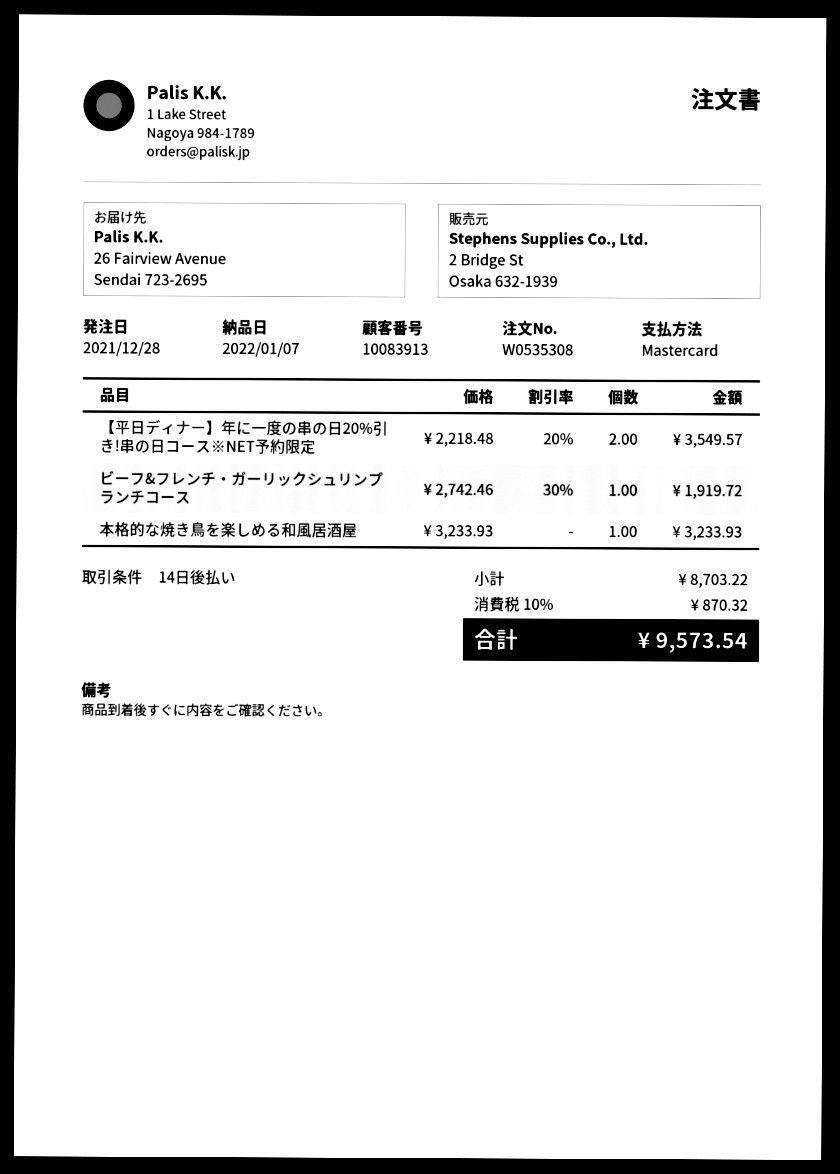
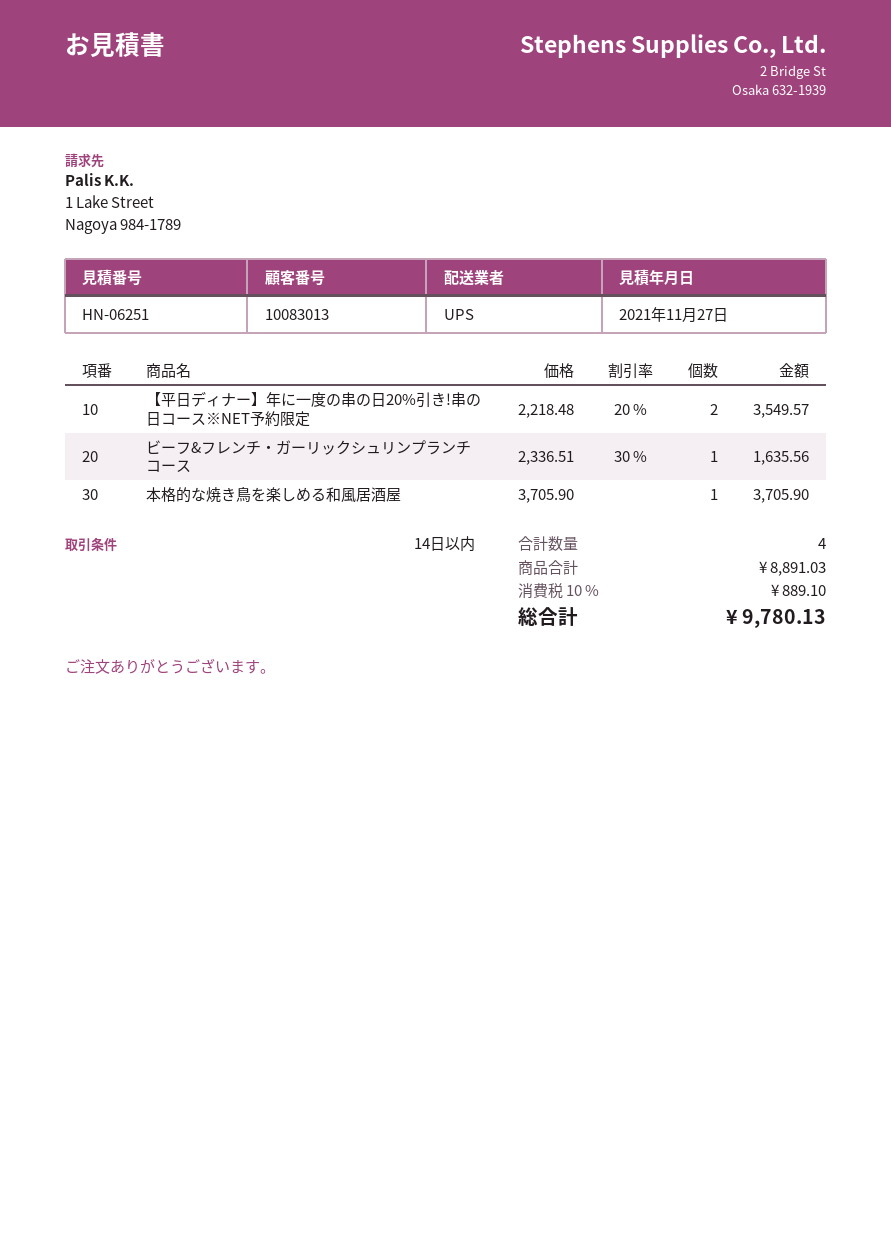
customer number: 10083913 -> 10083013
ビーフ&フレンチ・ガーリックシュリンプランチコース: 1 x 2742.46 - 30% = 1919.72 -> 1 x 2336.51 - 30% = 1635.56
本格的な焼き鳥を楽しめる和風居酒屋: 1 x 3233.93 = 3233.93 -> 1 x 3705.90 = 3705.90
subtotal: 8703.22 -> 8891.03
tax: 10% = 870.32 -> 10% = 889.10
total: 9573.54 -> 9780.13

